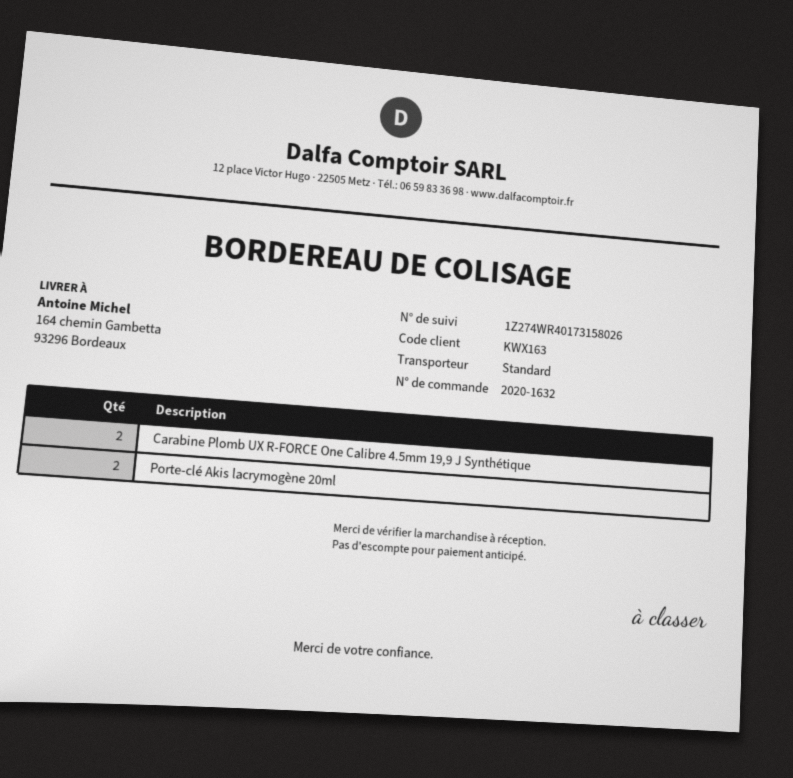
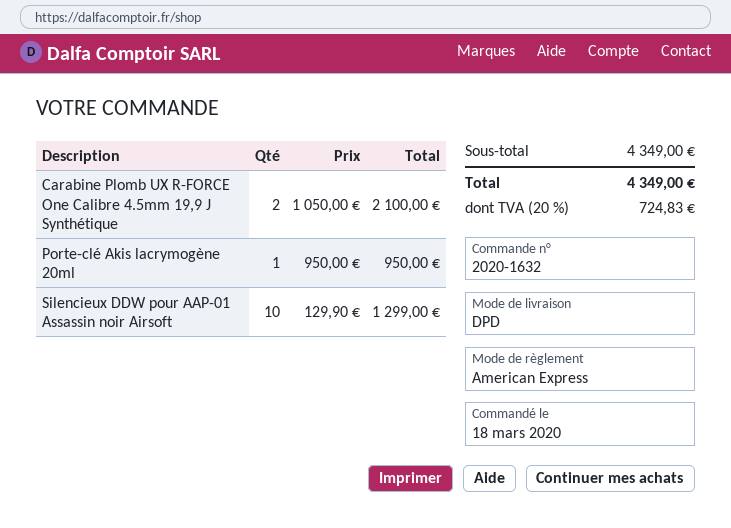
shipping method: standard -> DPD
Porte-clé Akis lacrymogène 20ml: 2 -> 1
Silencieux DDW pour AAP-01 Assassin noir Airsoft: none -> 10

